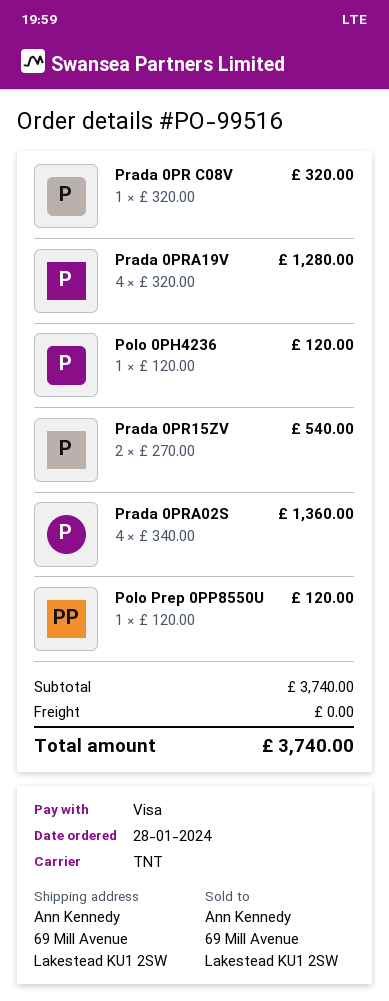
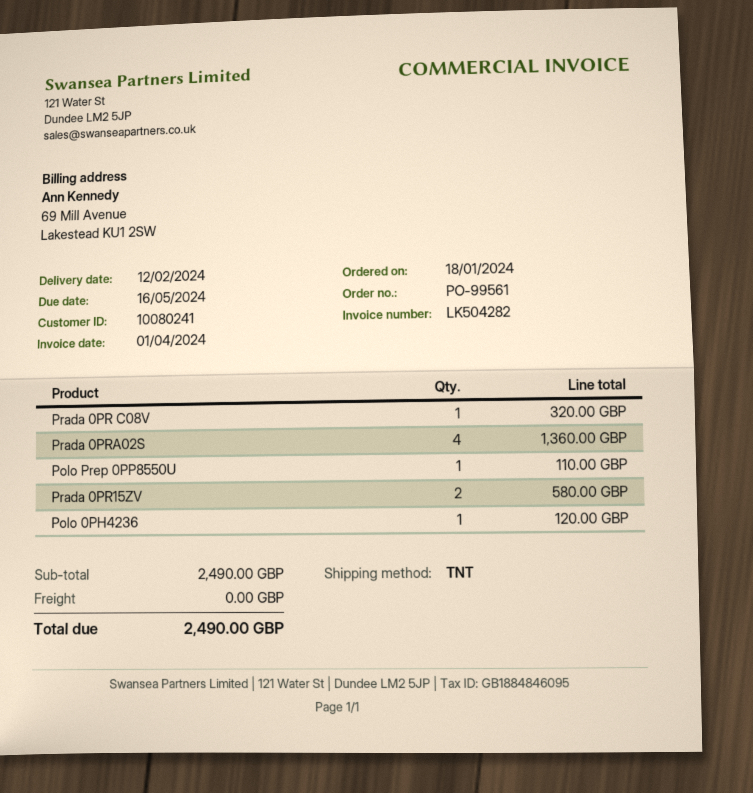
order number: PO-99516 -> PO-99561
order date: 2024-01-28 -> 2024-01-18
Prada 0PRA19V: 4 for 1280.00 -> none
Prada 0PR15ZV: 2 for 540.00 -> 2 for 580.00
Polo Prep 0PP8550U: 1 for 120.00 -> 1 for 110.00
subtotal: 3740.00 -> 2490.00
total: 3740.00 -> 2490.00

